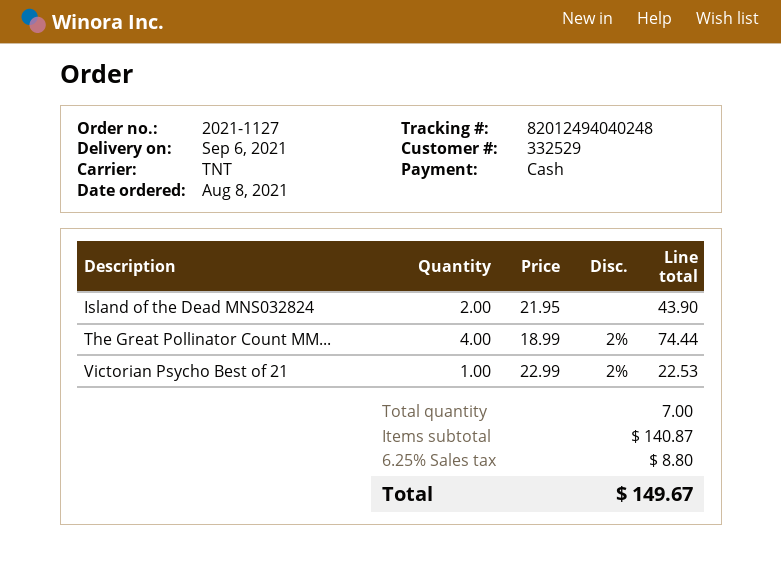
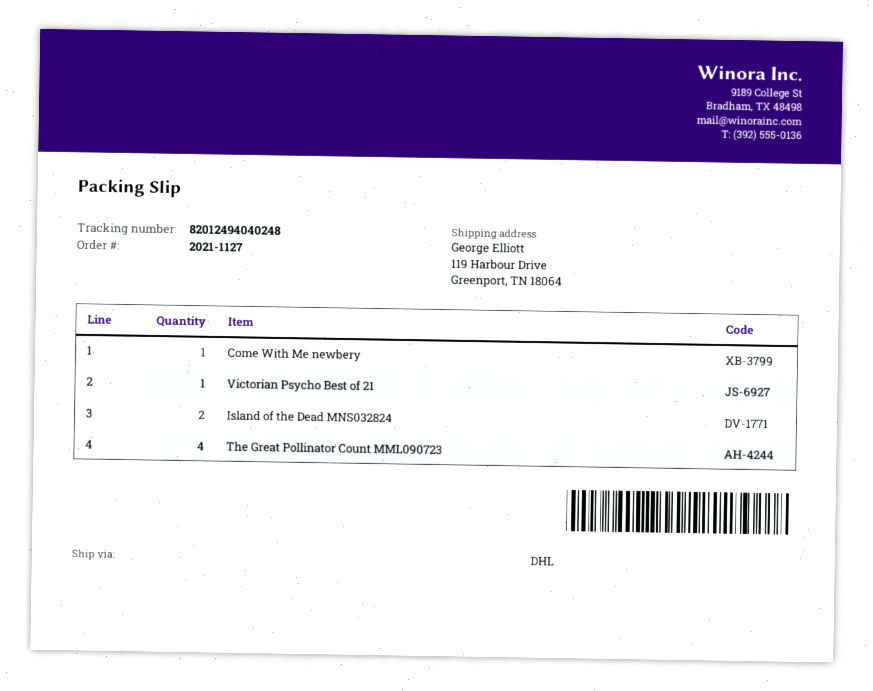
shipping method: TNT -> DHL
Come With Me newbery: none -> 1

